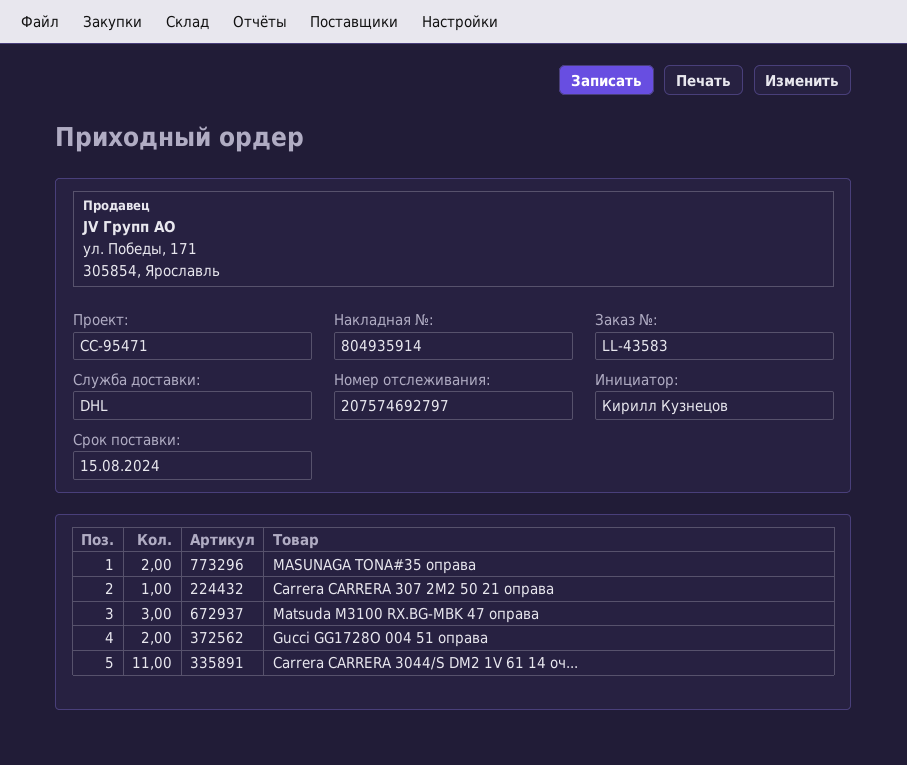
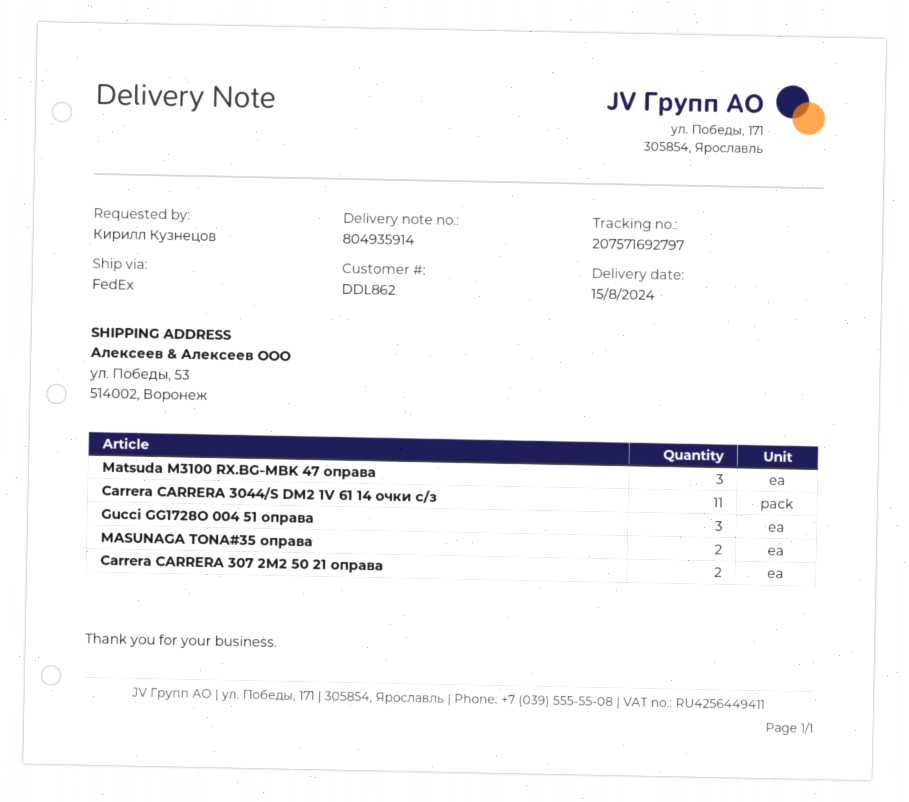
shipping method: DHL -> FedEx
tracking number: 207574692797 -> 207571692797
Carrera CARRERA 307 2M2 50 21 оправа: 1 -> 2
Gucci GG1728O 004 51 оправа: 2 -> 3

